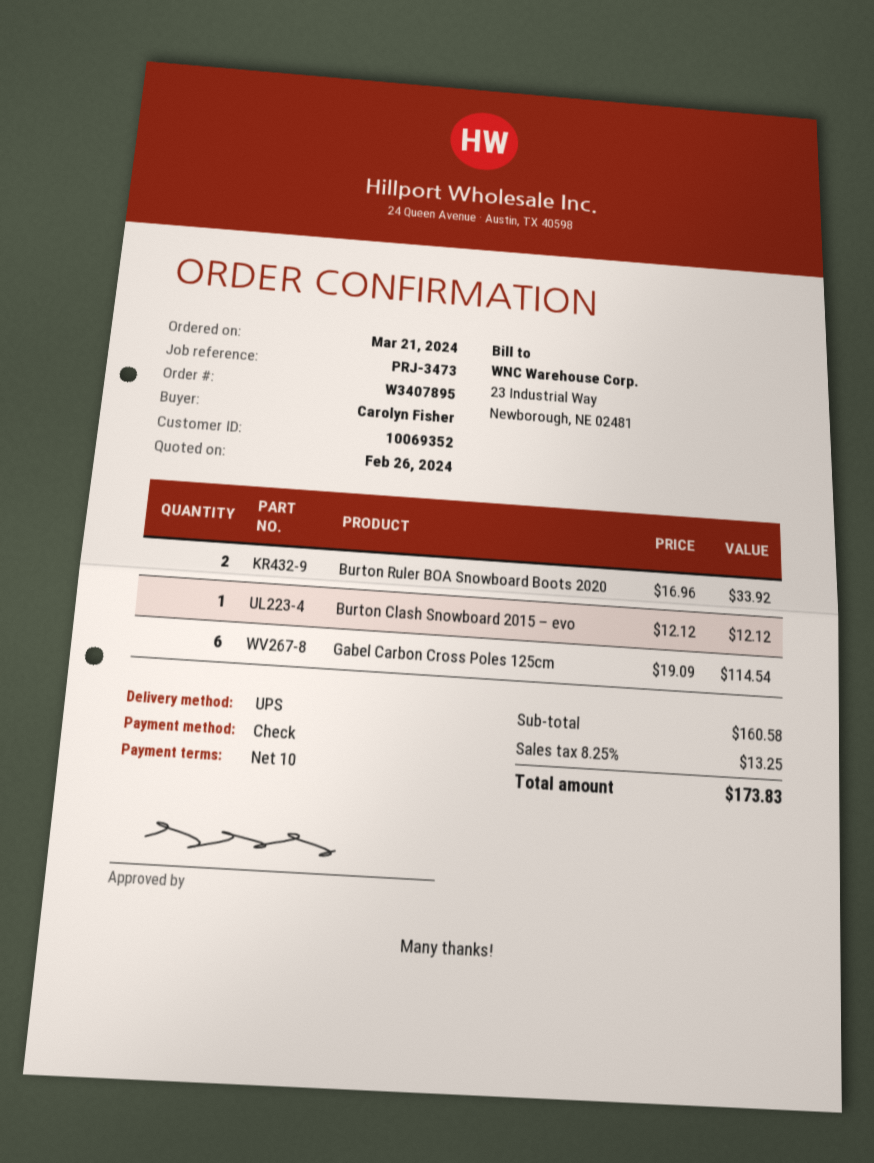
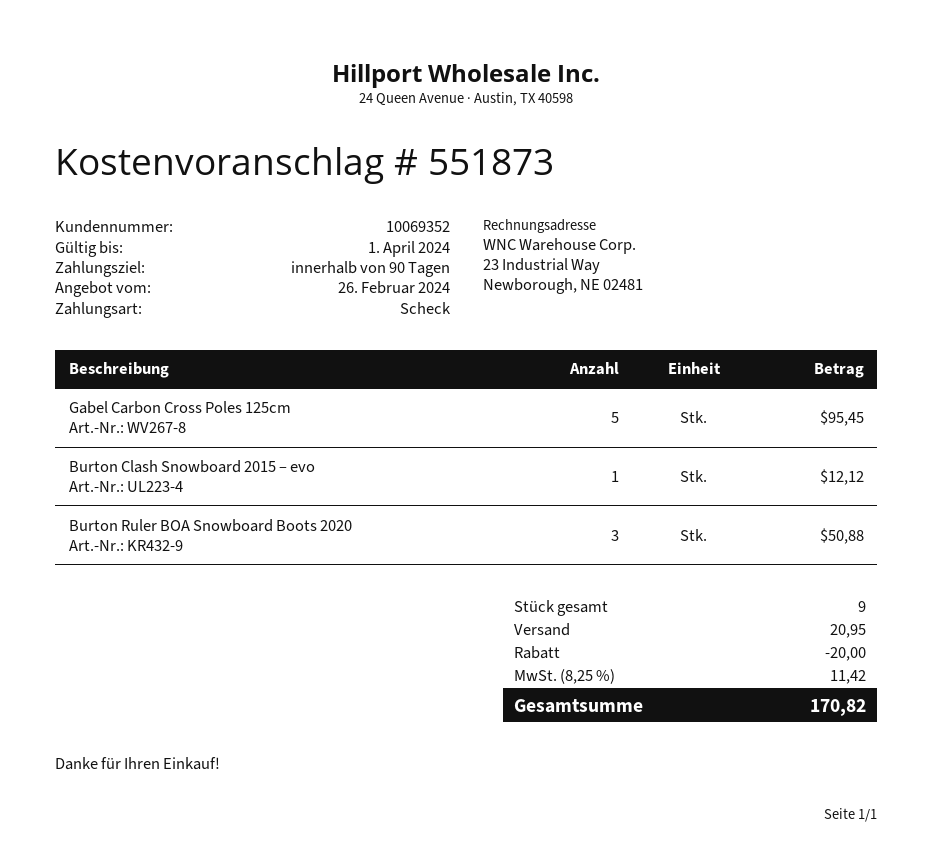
payment terms: 10 days -> 90 days
Burton Ruler BOA Snowboard Boots 2020: 2 for 33.92 -> 3 for 50.88
Gabel Carbon Cross Poles 125cm: 6 for 114.54 -> 5 for 95.45
discount: none -> 20.00
shipping: none -> 20.95
tax: 8.25% = 13.25 -> 8.25% = 11.42
total: 173.83 -> 170.82

